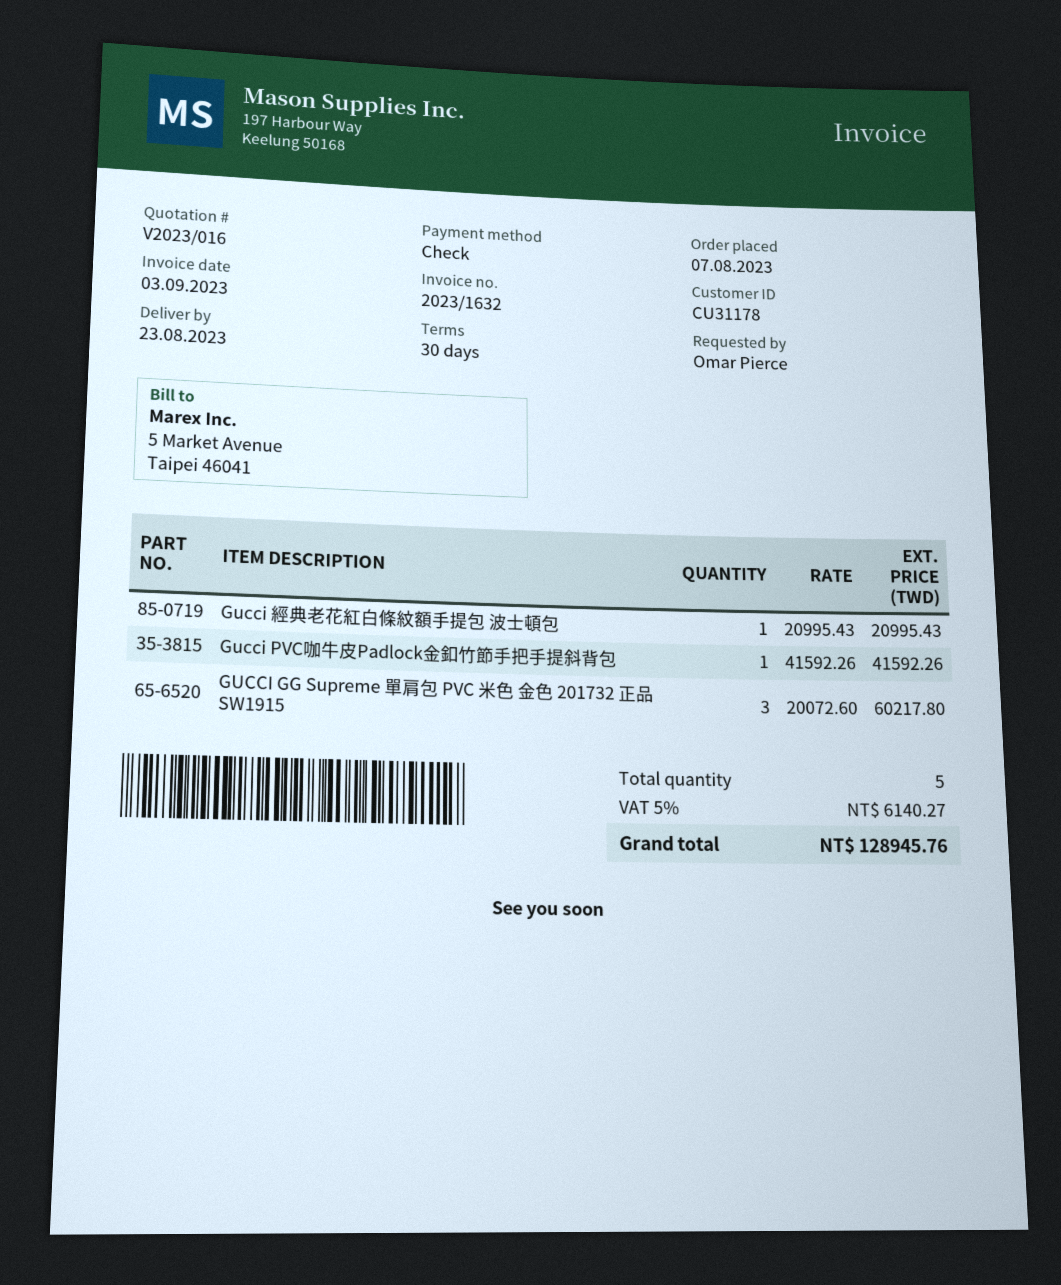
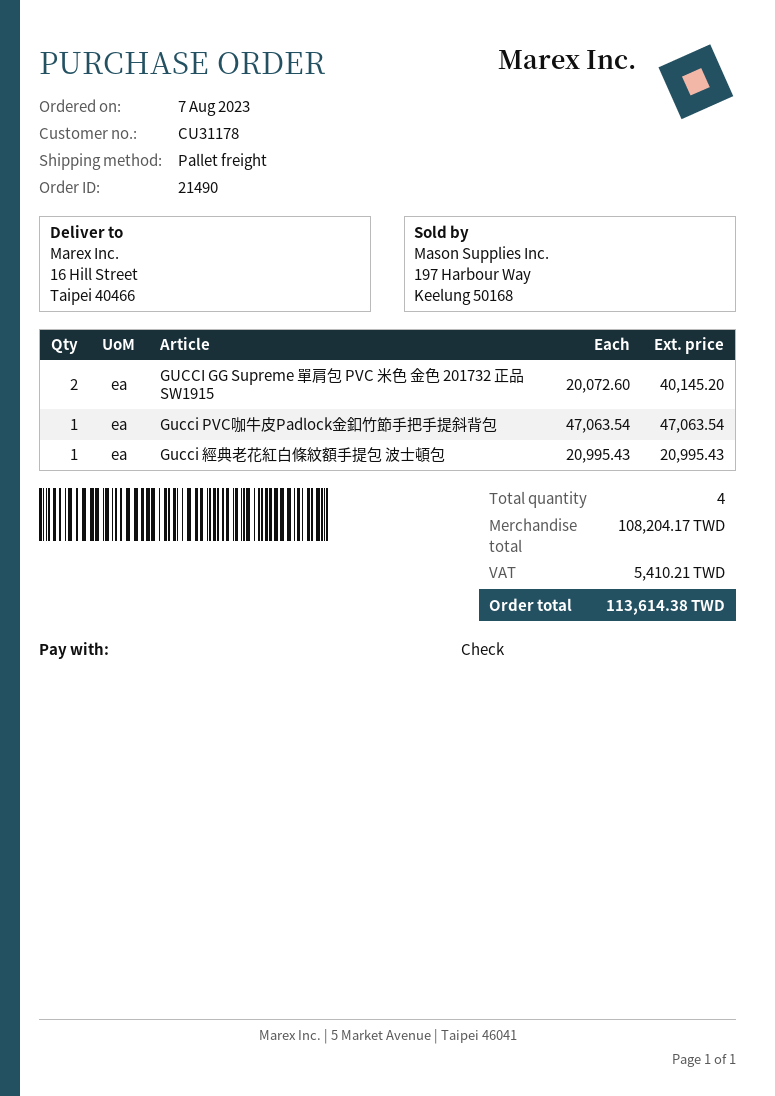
Gucci PVC咖牛皮Padlock金釦竹節手把手提斜背包: 1 x 41592.26 = 41592.26 -> 1 x 47063.54 = 47063.54
GUCCI GG Supreme 單肩包 PVC 米色 金色 201732 正品 SW1915: 3 x 20072.60 = 60217.80 -> 2 x 20072.60 = 40145.20
total quantity: 5 -> 4
tax: 6140.27 -> 5410.21
total: 128945.76 -> 113614.38

